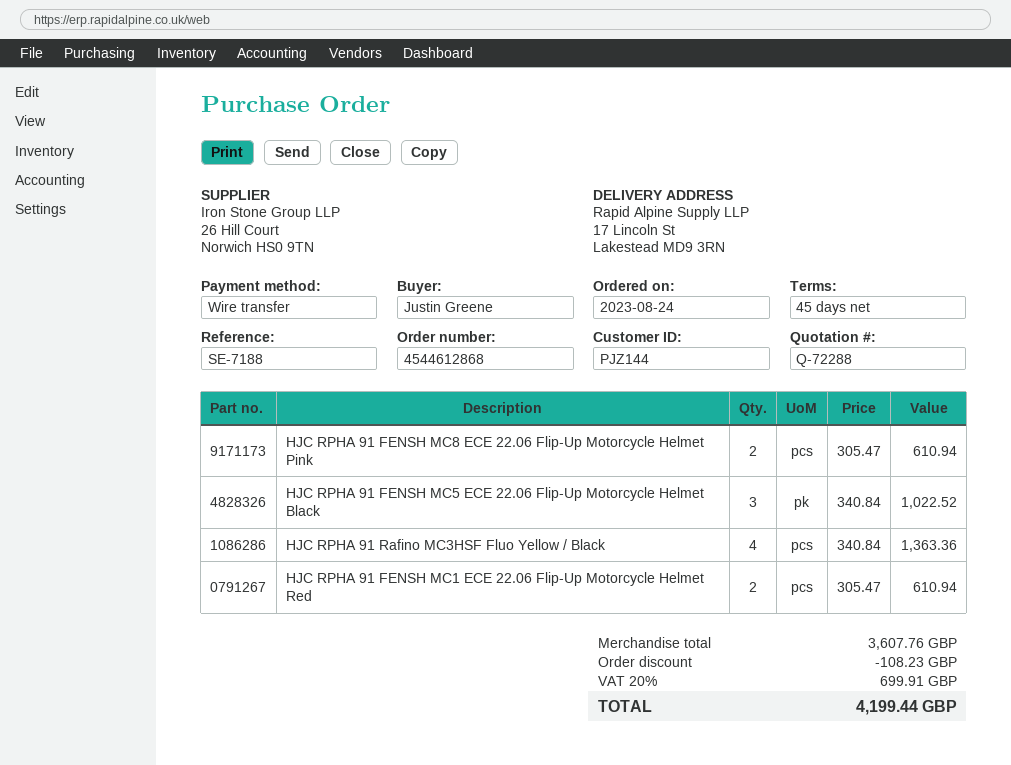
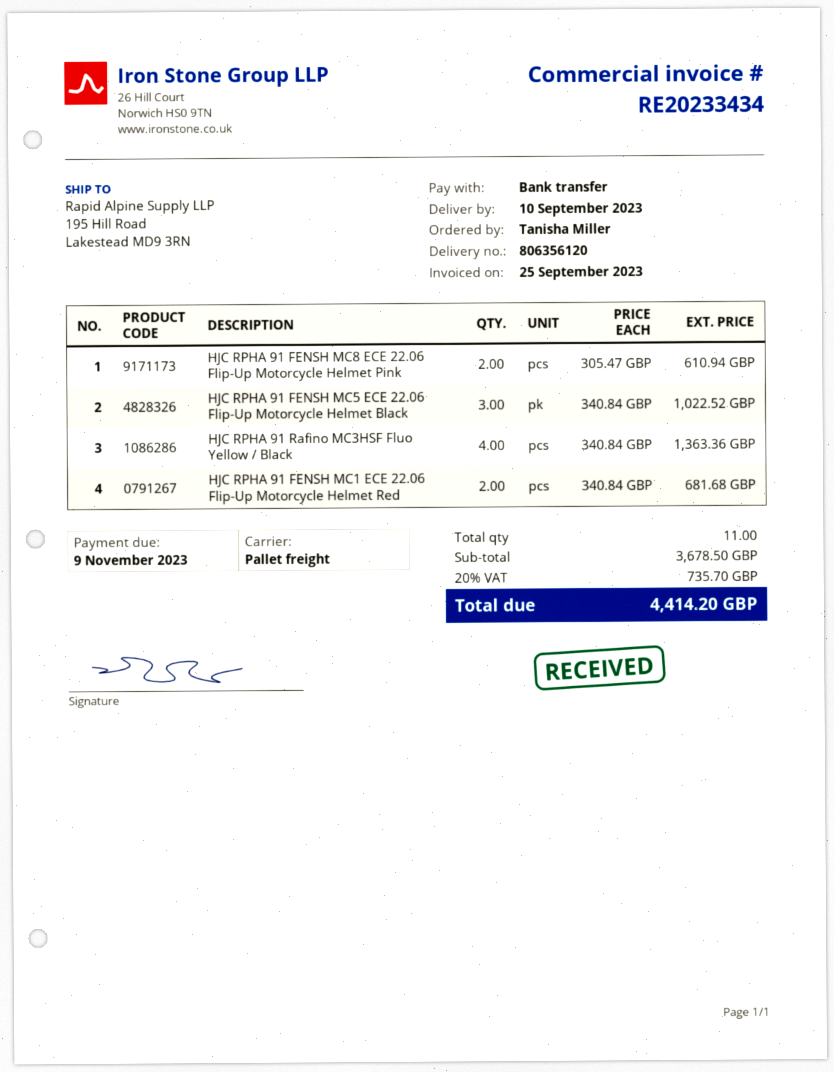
ordered by: Justin Greene -> Tanisha Miller
ship to: 17 Lincoln St, Lakestead MD9 3RN -> 195 Hill Road, Lakestead MD9 3RN
HJC RPHA 91 FENSH MC1 ECE 22.06 Flip-Up Motorcycle Helmet Red: 2 x 305.47 = 610.94 -> 2 x 340.84 = 681.68
subtotal: 3607.76 -> 3678.50
discount: 108.23 -> none
tax: 20% = 699.91 -> 20% = 735.70
total: 4199.44 -> 4414.20

